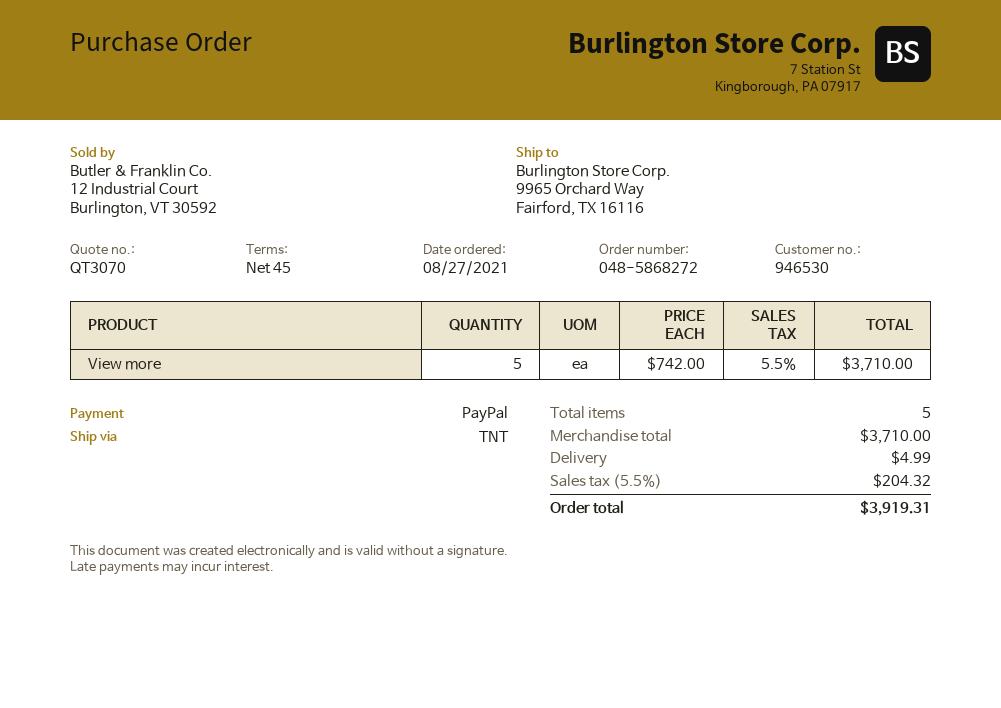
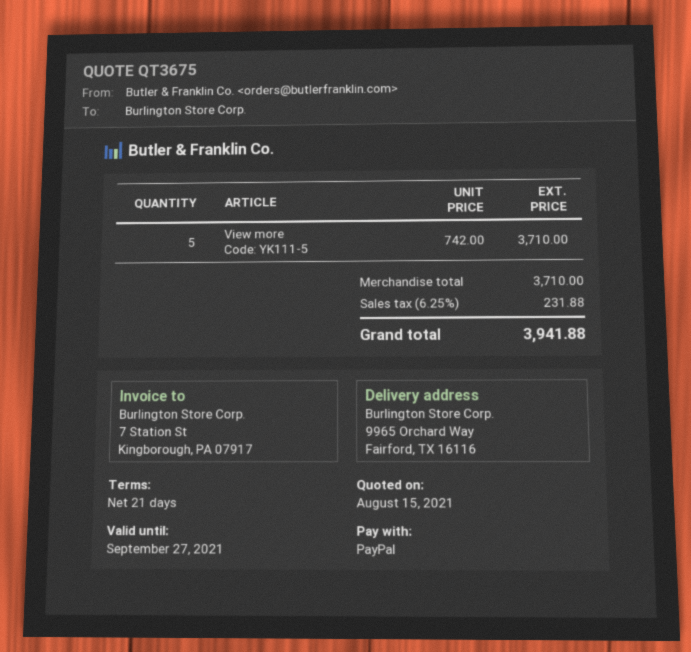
quote number: QT3070 -> QT3675
payment terms: 45 days -> 21 days
shipping: 4.99 -> none
tax: 5.5% = 204.32 -> 6.25% = 231.88
total: 3919.31 -> 3941.88

